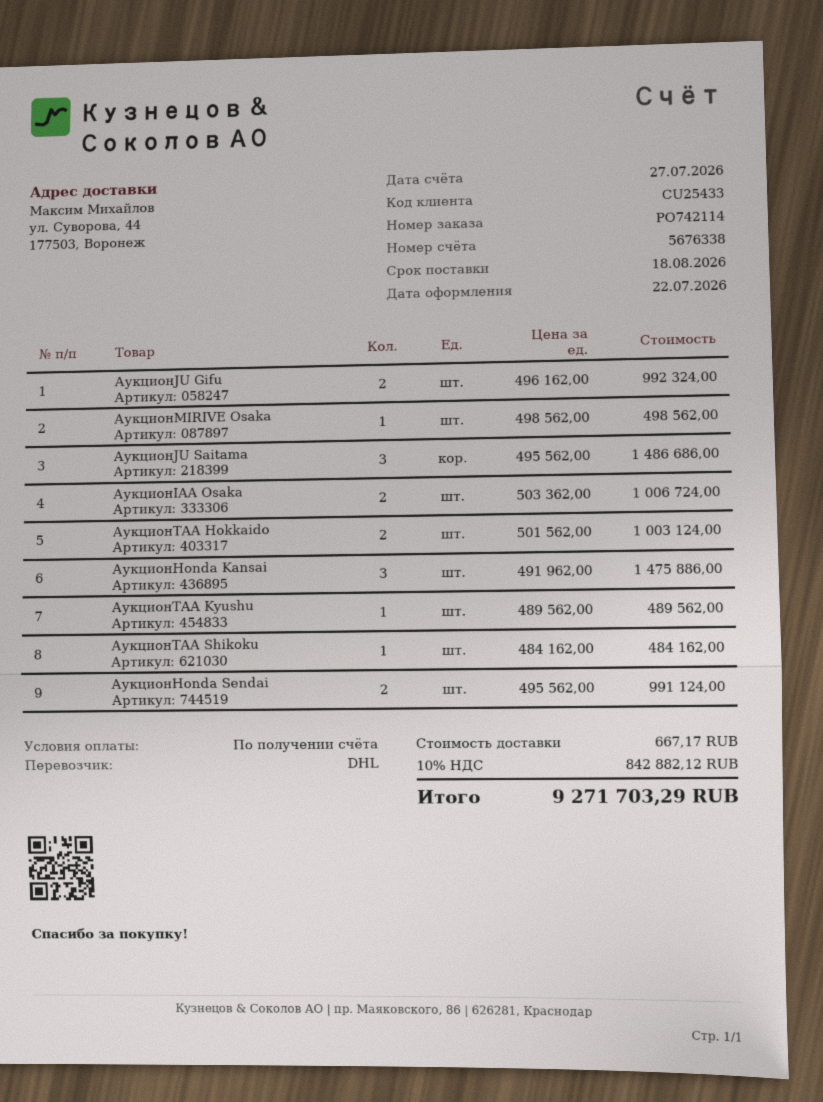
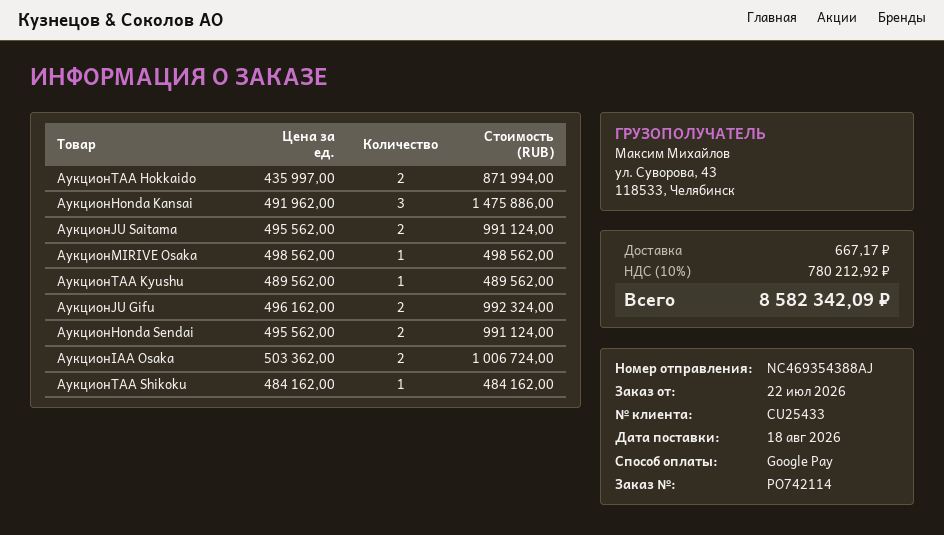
ship to: ул. Суворова, 44, 177503, Воронеж -> ул. Суворова, 43, 118533, Челябинск
АукционJU Saitama: 3 x 495562.00 = 1486686.00 -> 2 x 495562.00 = 991124.00
АукционTAA Hokkaido: 2 x 501562.00 = 1003124.00 -> 2 x 435997.00 = 871994.00
tax: 10% = 842882.12 -> 10% = 780212.92
total: 9271703.29 -> 8582342.09

